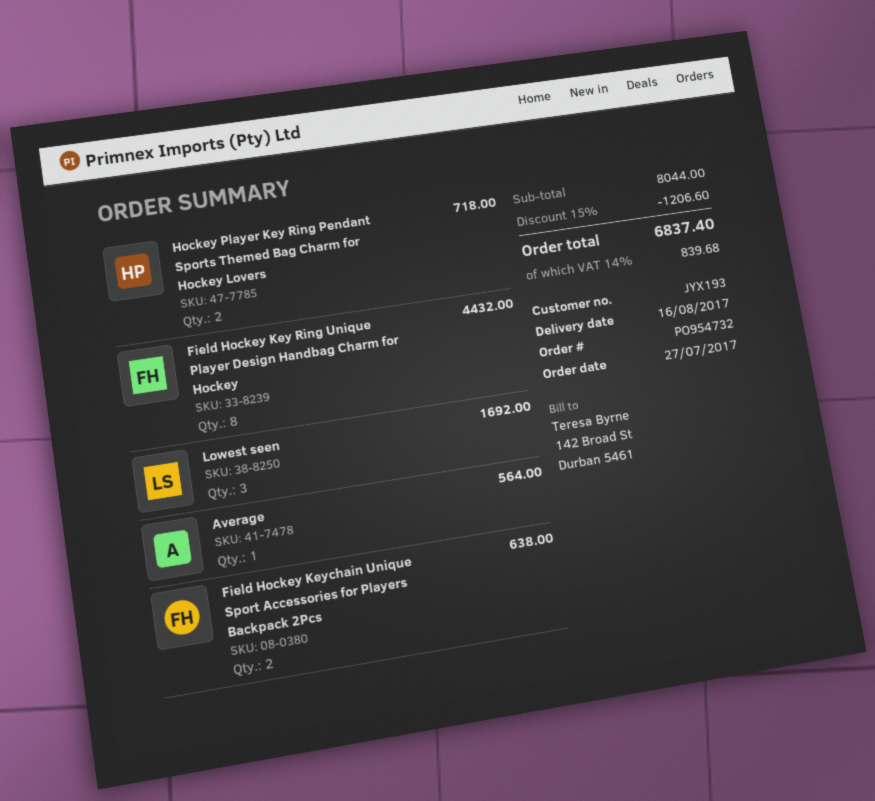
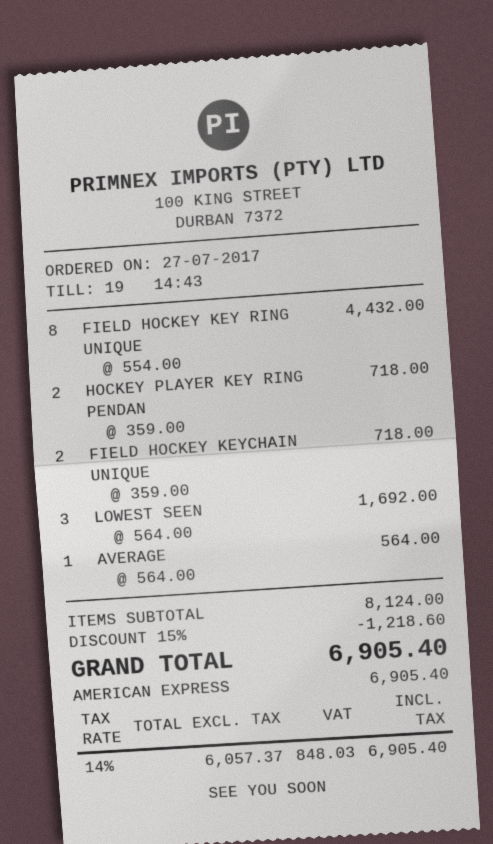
Field Hockey Keychain Unique Sport Accessories for Players Backpack 2Pcs: 2 for 638.00 -> 2 for 718.00
subtotal: 8044.00 -> 8124.00
discount: 15% = 1206.60 -> 15% = 1218.60
tax: 14% = 839.68 -> 14% = 848.03
total: 6837.40 -> 6905.40

